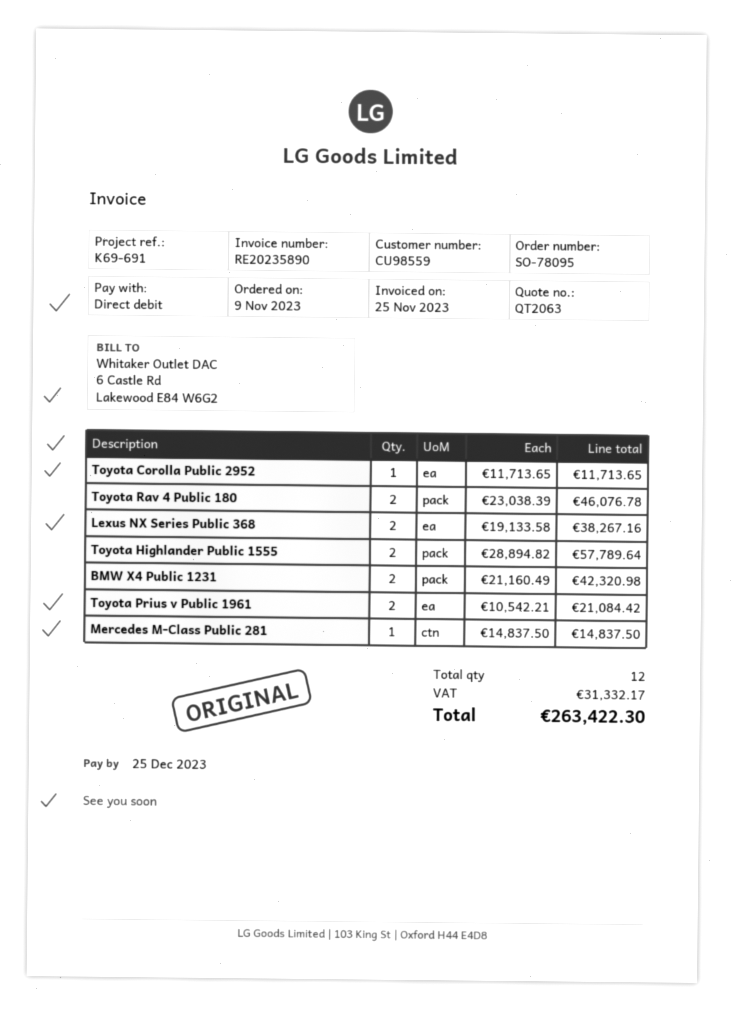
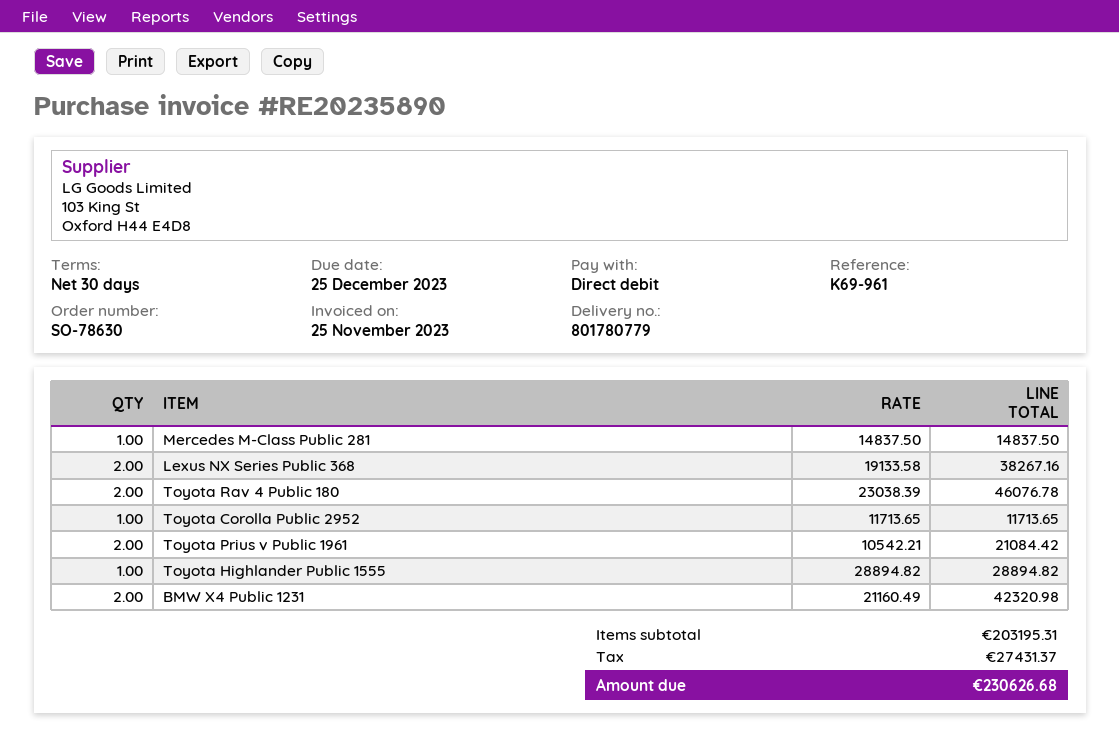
order number: SO-78095 -> SO-78630
reference: K69-691 -> K69-961
Toyota Highlander Public 1555: 2 x 28894.82 = 57789.64 -> 1 x 28894.82 = 28894.82
tax: 31332.17 -> 27431.37
total: 263422.30 -> 230626.68

